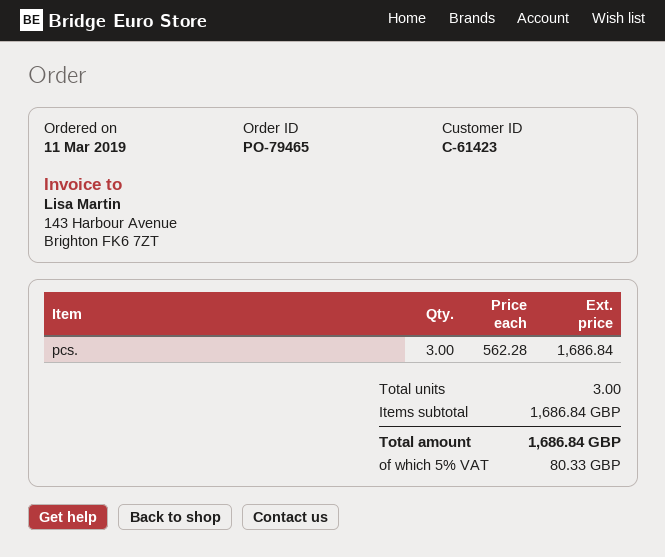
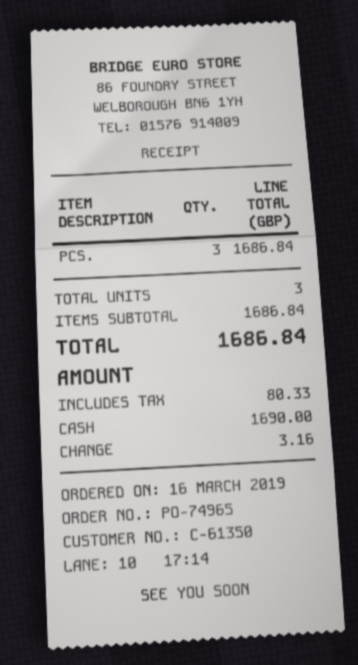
order number: PO-79465 -> PO-74965
order date: 2019-03-11 -> 2019-03-16
customer number: C-61423 -> C-61350

